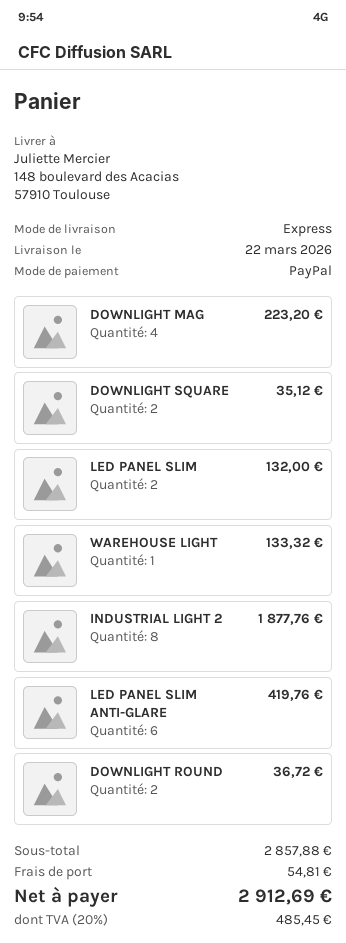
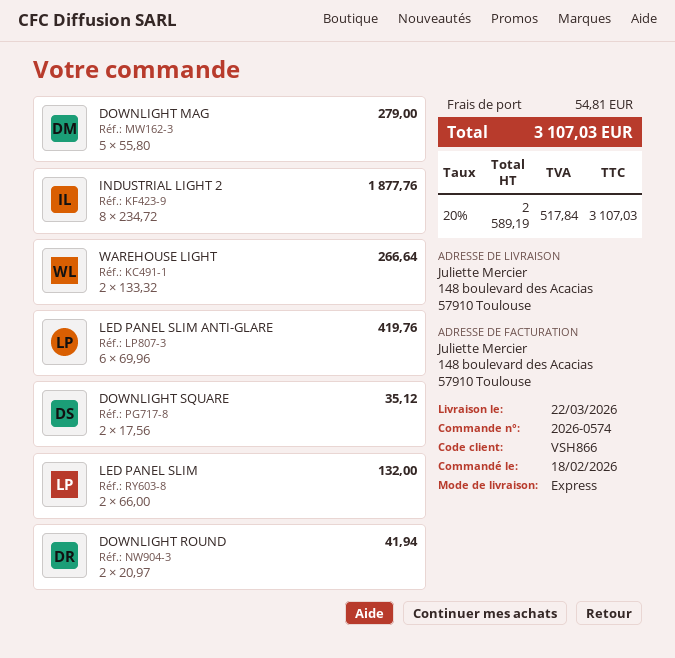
DOWNLIGHT MAG: 4 for 223.20 -> 5 for 279.00
WAREHOUSE LIGHT: 1 for 133.32 -> 2 for 266.64
DOWNLIGHT ROUND: 2 for 36.72 -> 2 for 41.94
tax: 20% = 485.45 -> 20% = 517.84
total: 2912.69 -> 3107.03

